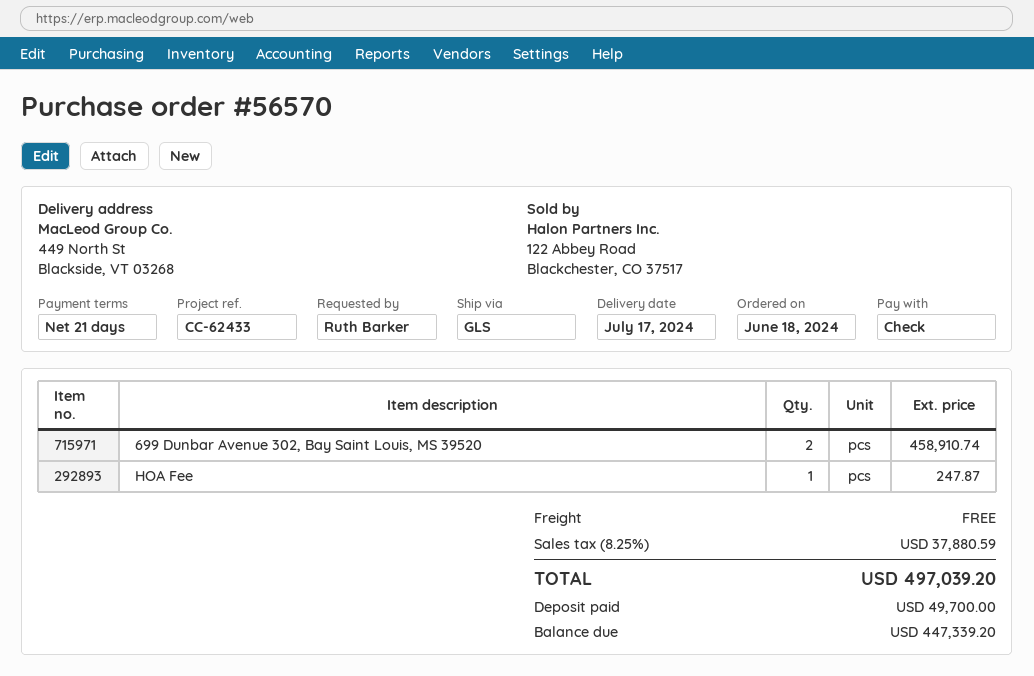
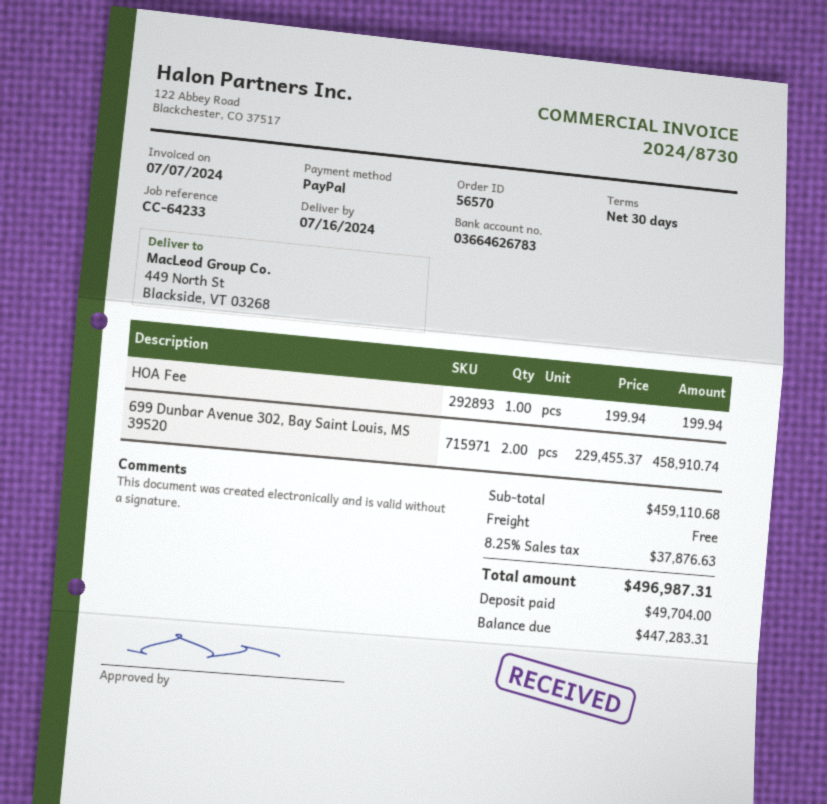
delivery date: 2024-07-17 -> 2024-07-16
payment terms: 21 days -> 30 days
reference: CC-62433 -> CC-64233
payment method: cheque -> PayPal
HOA Fee: 1 for 247.87 -> 1 for 199.94
tax: 8.25% = 37880.59 -> 8.25% = 37876.63
total: 497039.20 -> 496987.31
deposit: 49700.00 -> 49704.00
balance: 447339.20 -> 447283.31

